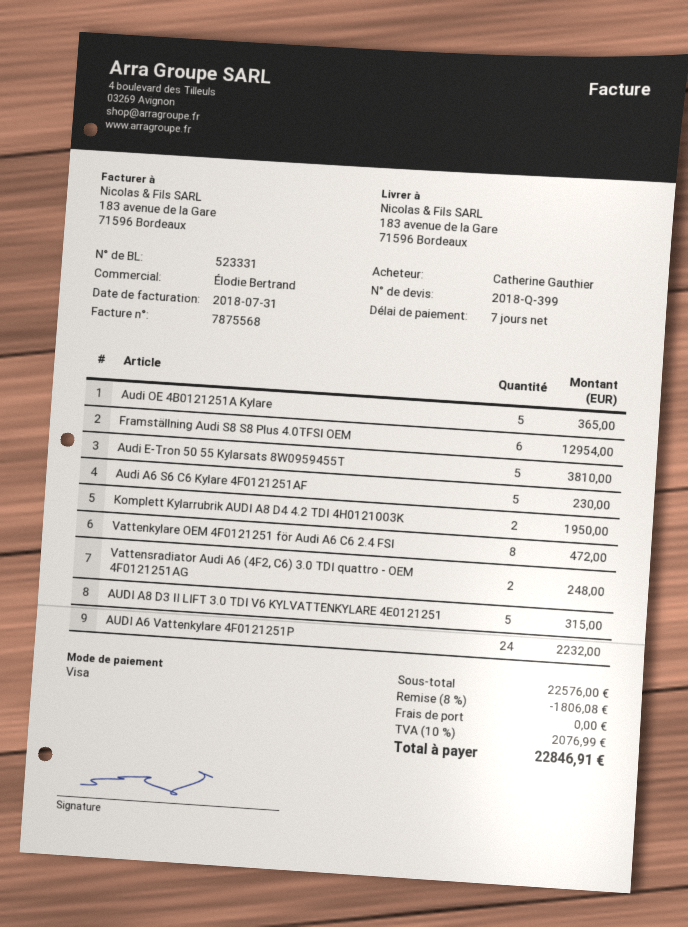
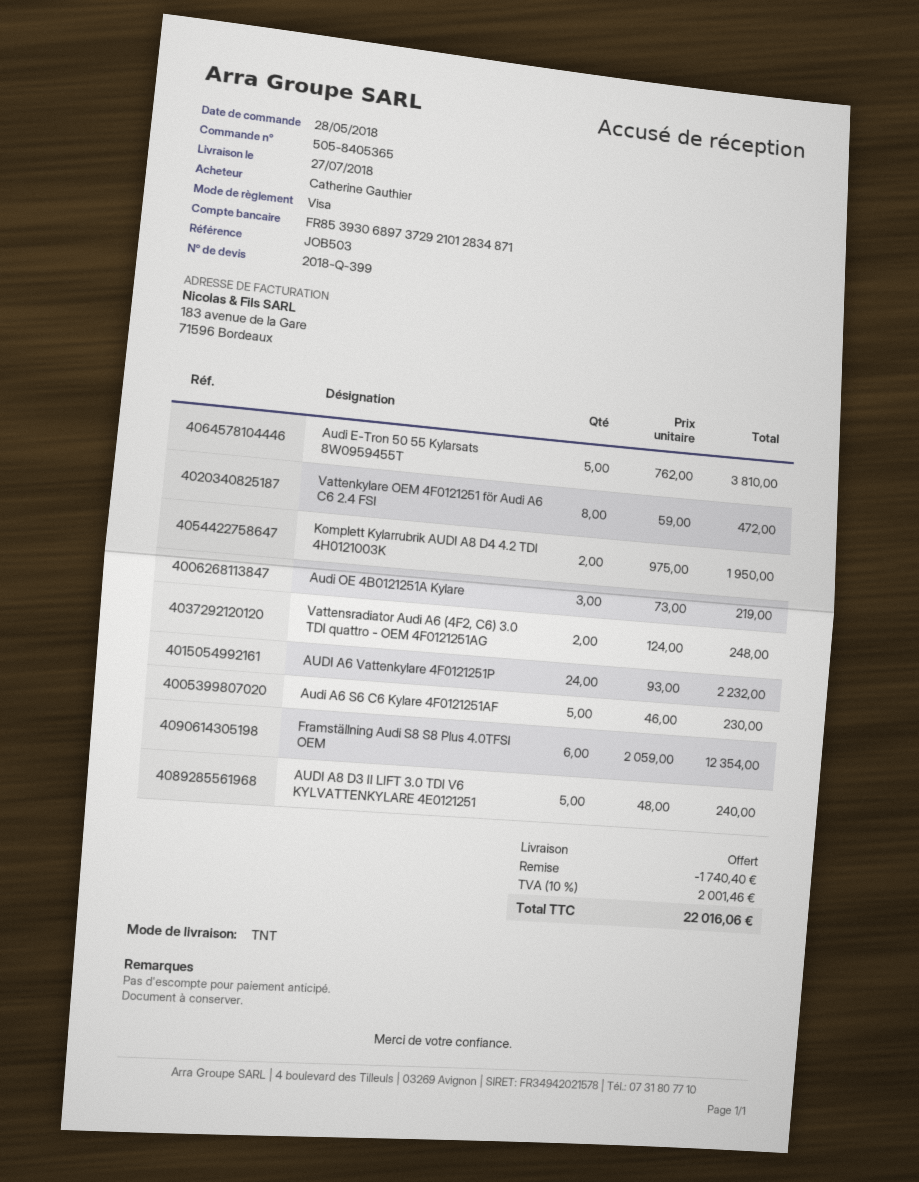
Audi OE 4B0121251A Kylare: 5 for 365.00 -> 3 for 219.00
Framställning Audi S8 S8 Plus 4.0TFSI OEM: 6 for 12954.00 -> 6 for 12354.00
AUDI A8 D3 II LIFT 3.0 TDI V6 KYLVATTENKYLARE 4E0121251: 5 for 315.00 -> 5 for 240.00
discount: 1806.08 -> 1740.40
tax: 10% = 2076.99 -> 10% = 2001.46
total: 22846.91 -> 22016.06

